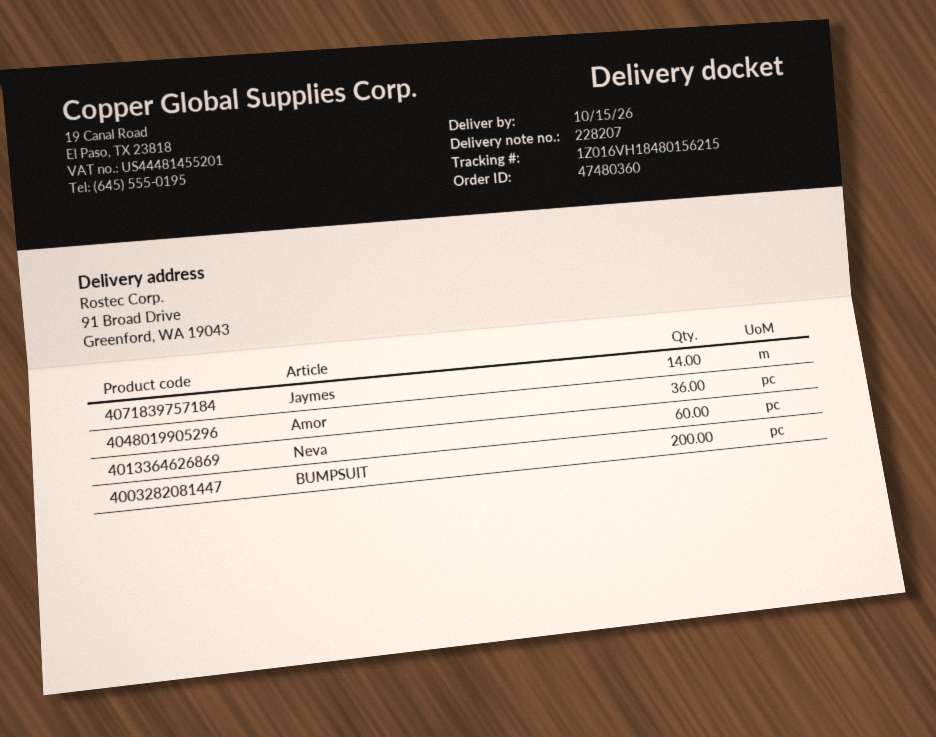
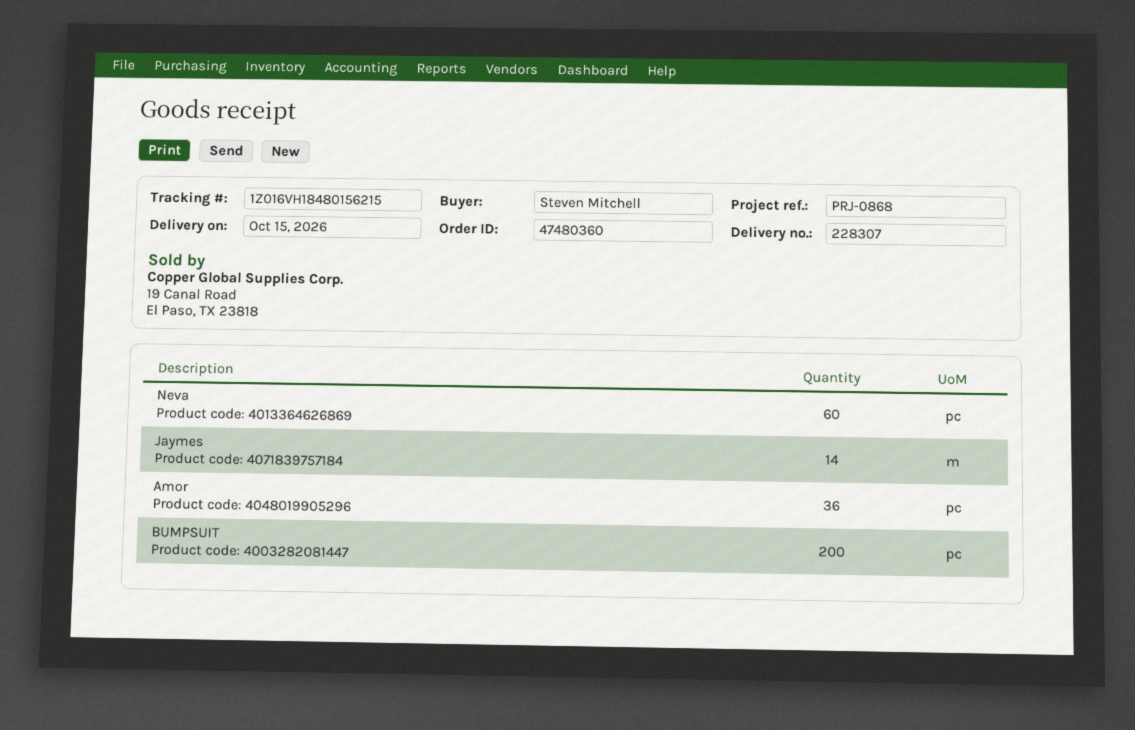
delivery note number: 228207 -> 228307

